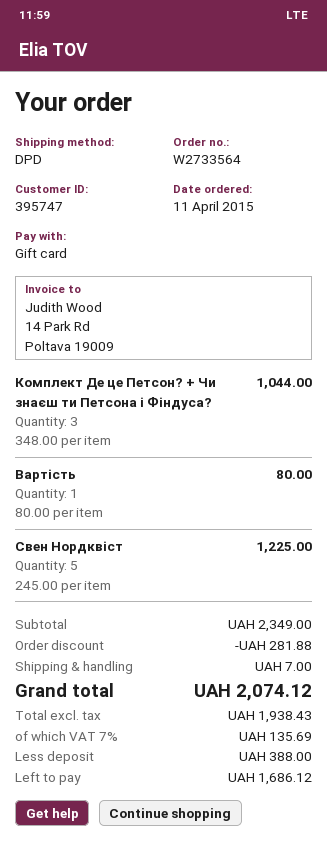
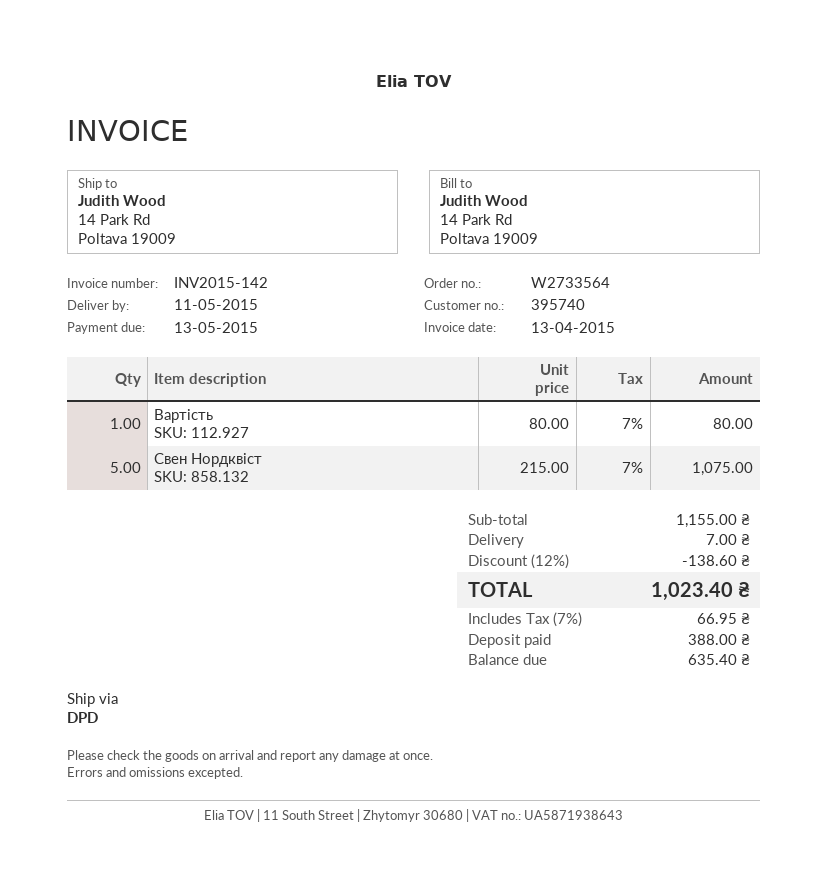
customer number: 395747 -> 395740
Комплект Де це Петсон? + Чи знаєш ти Петсона і Фіндуса?: 3 x 348.00 = 1044.00 -> none
Свен Нордквіст: 5 x 245.00 = 1225.00 -> 5 x 215.00 = 1075.00
subtotal: 2349.00 -> 1155.00
discount: 281.88 -> 138.60
tax: 7% = 135.69 -> 7% = 66.95
total: 2074.12 -> 1023.40
balance: 1686.12 -> 635.40

